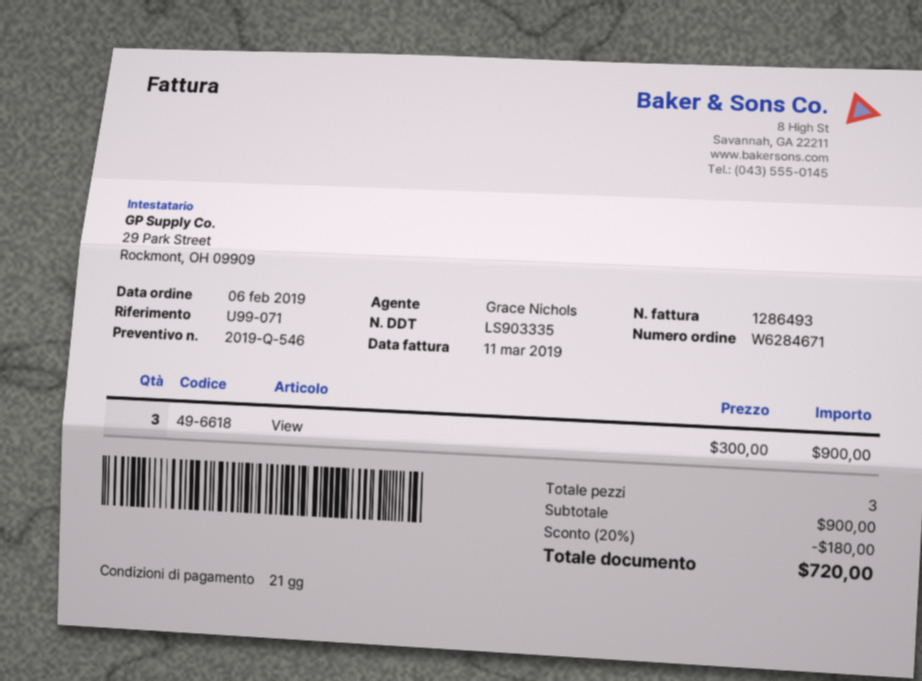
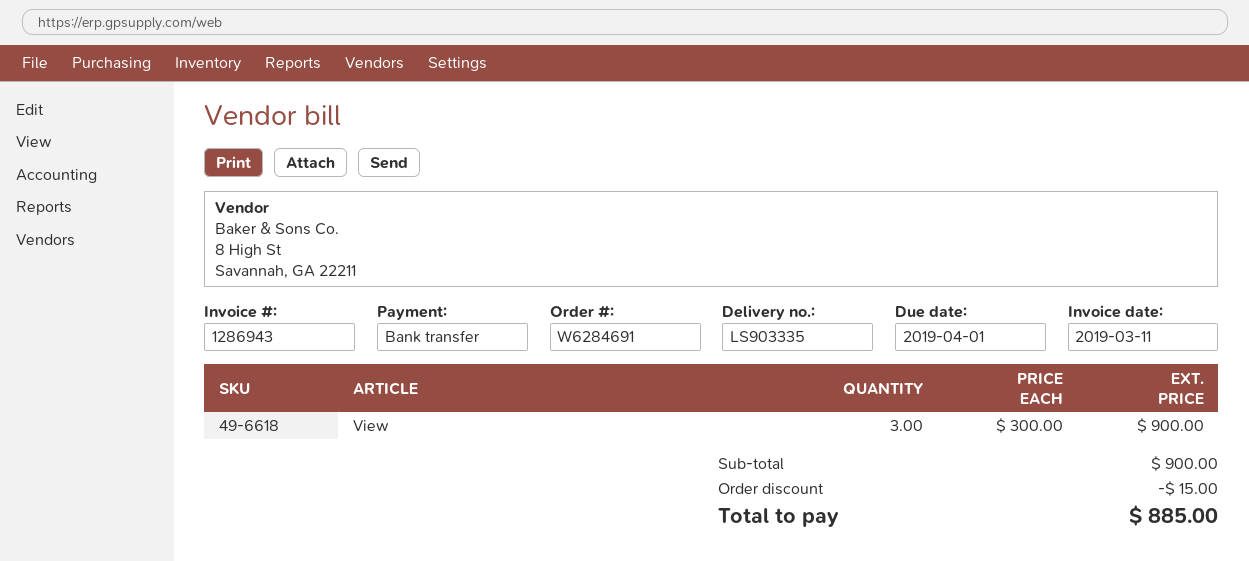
order number: W6284671 -> W6284691
invoice number: 1286493 -> 1286943
discount: 180.00 -> 15.00
total: 720.00 -> 885.00

